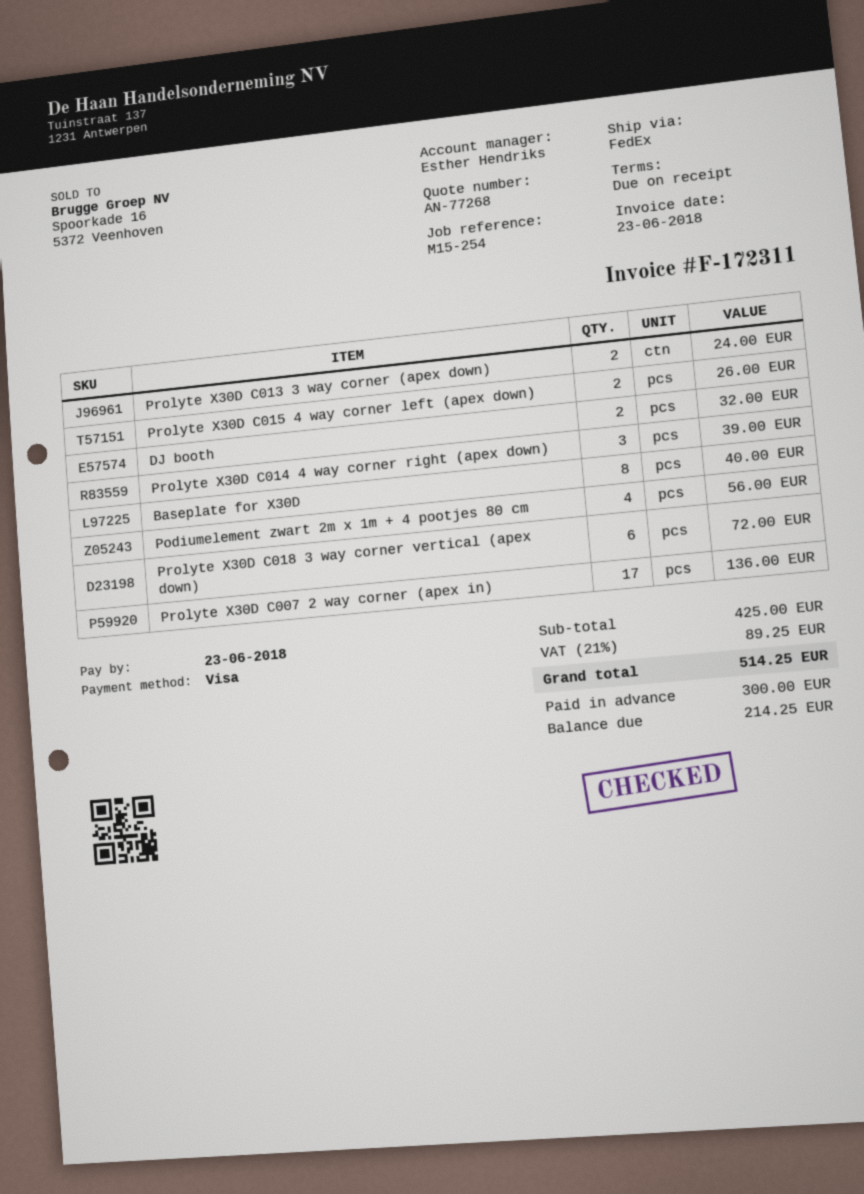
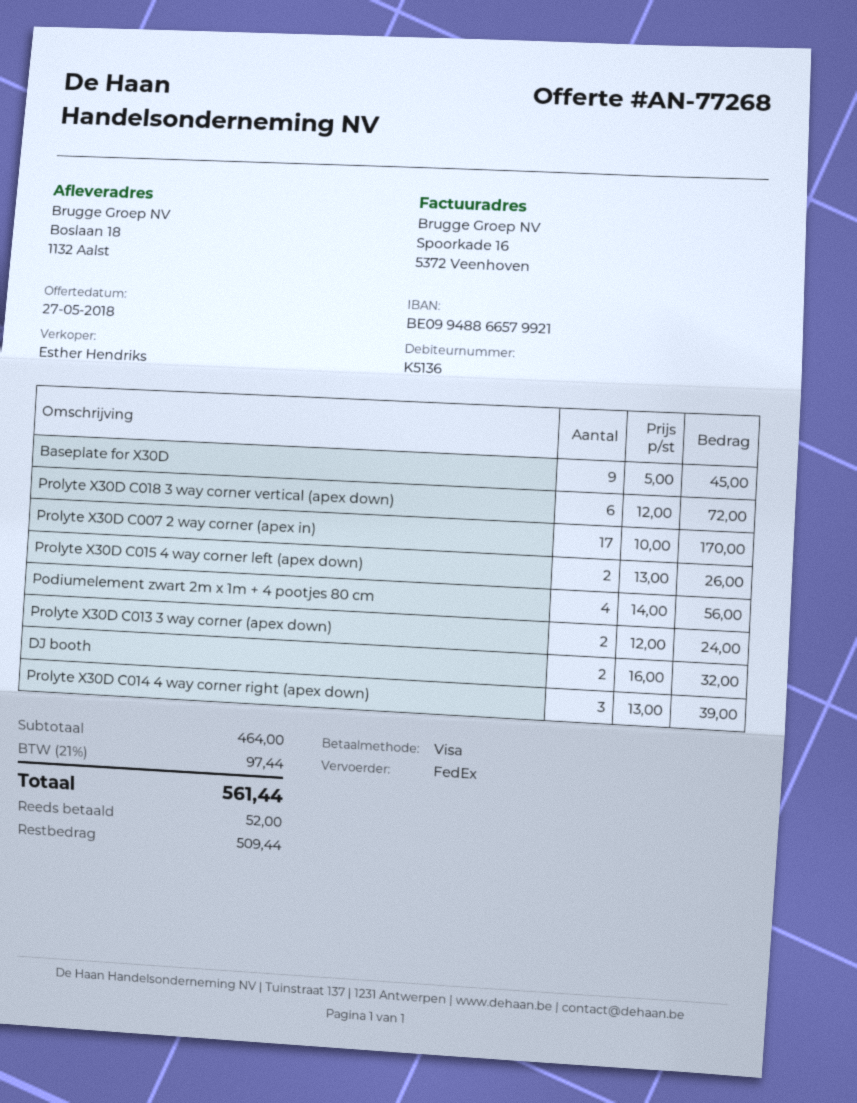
Baseplate for X30D: 8 for 40.00 -> 9 for 45.00
Prolyte X30D C007 2 way corner (apex in): 17 for 136.00 -> 17 for 170.00
subtotal: 425.00 -> 464.00
tax: 21% = 89.25 -> 21% = 97.44
total: 514.25 -> 561.44
deposit: 300.00 -> 52.00
balance: 214.25 -> 509.44

